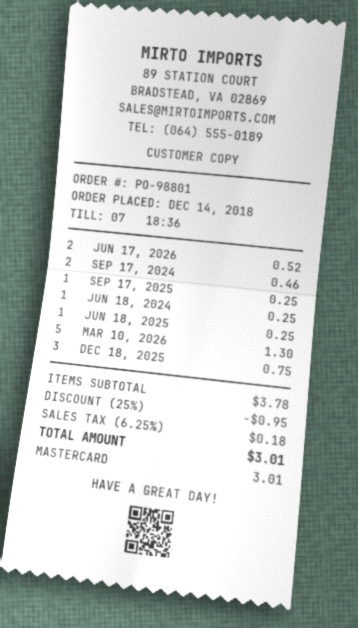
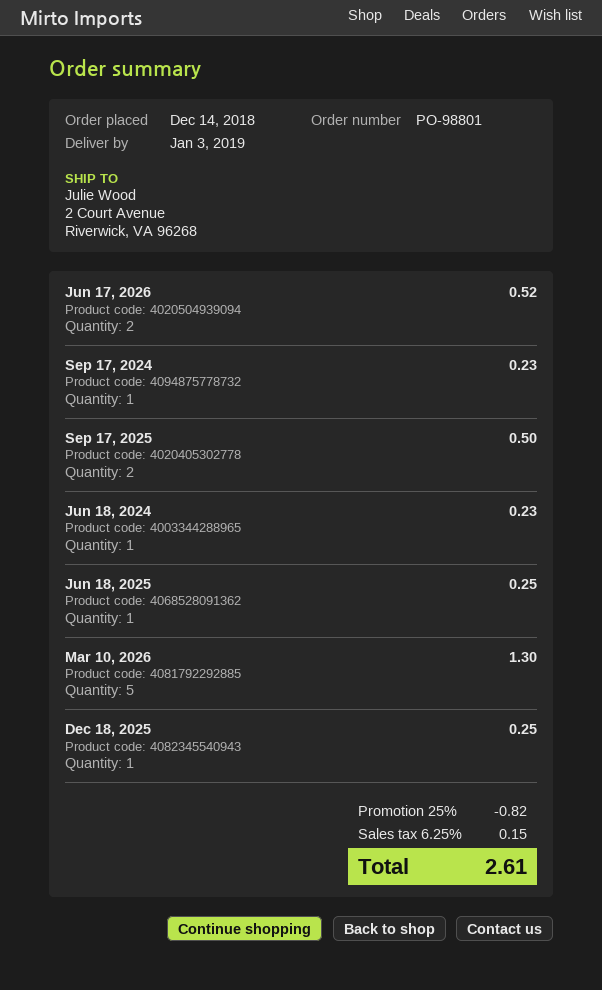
SEP 17, 2024: 2 for 0.46 -> 1 for 0.23
SEP 17, 2025: 1 for 0.25 -> 2 for 0.50
JUN 18, 2024: 1 for 0.25 -> 1 for 0.23
DEC 18, 2025: 3 for 0.75 -> 1 for 0.25
discount: 25% = 0.95 -> 25% = 0.82
tax: 6.25% = 0.18 -> 6.25% = 0.15
total: 3.01 -> 2.61

